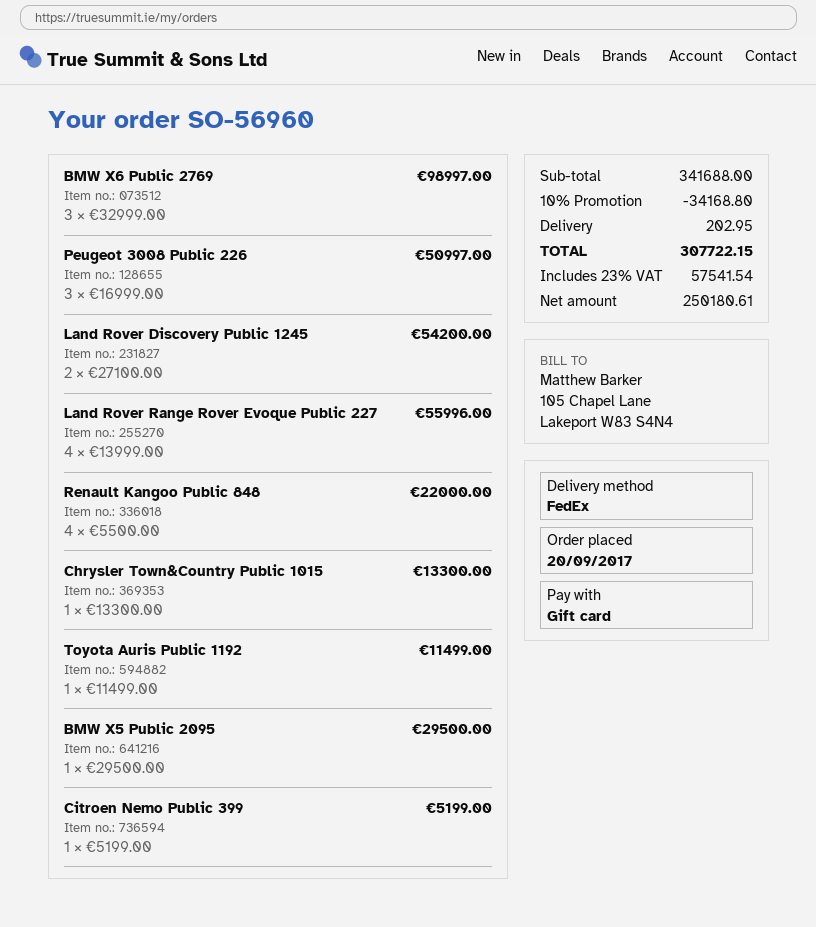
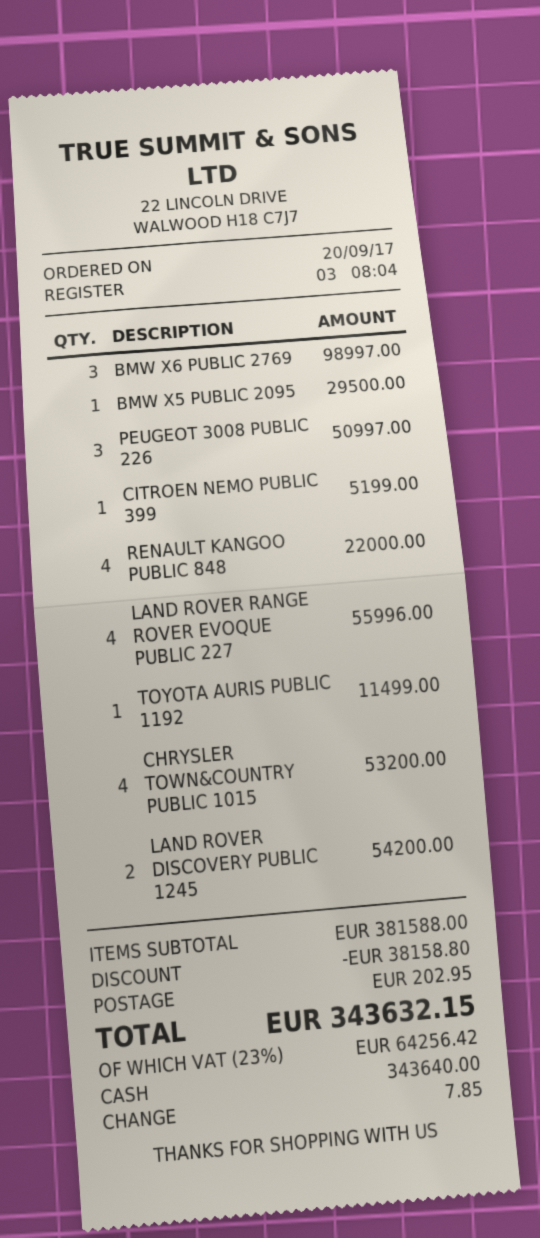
payment method: gift card -> cash
Chrysler Town&Country Public 1015: 1 for 13300.00 -> 4 for 53200.00
subtotal: 341688.00 -> 381588.00
discount: 34168.80 -> 38158.80
tax: 23% = 57541.54 -> 23% = 64256.42
total: 307722.15 -> 343632.15

